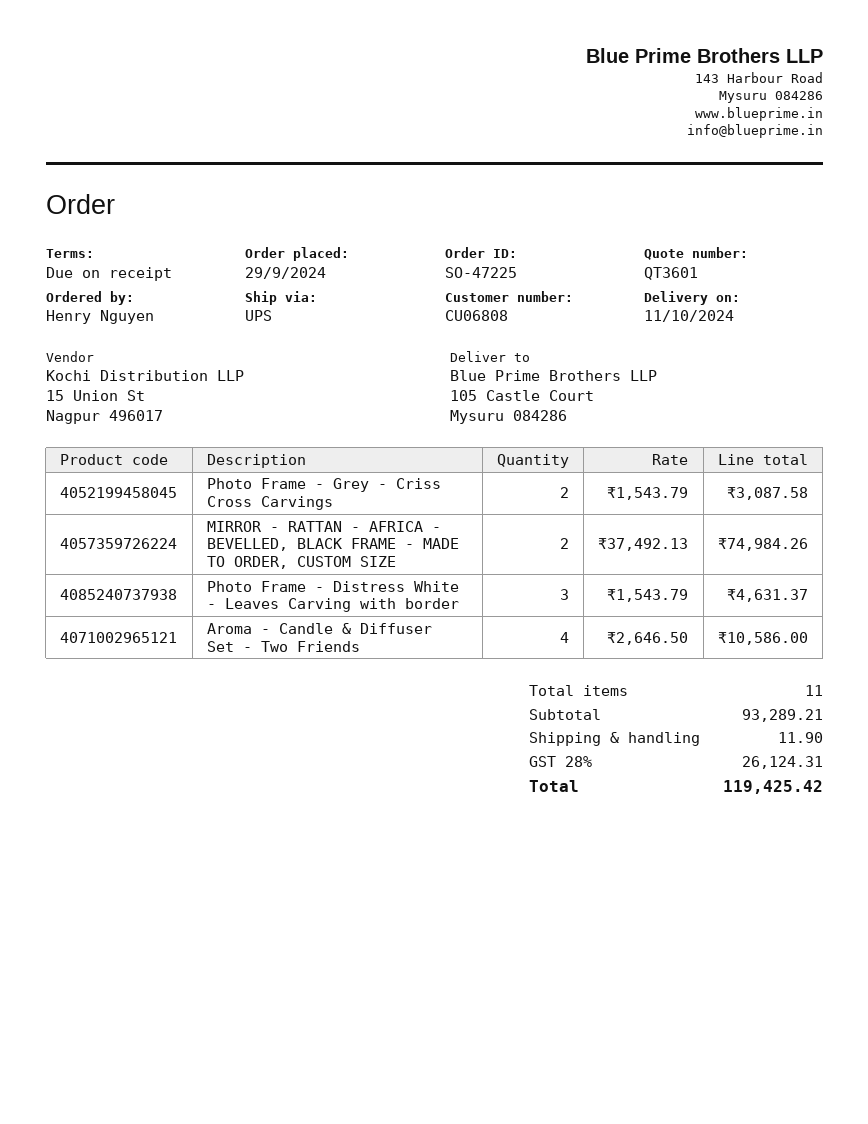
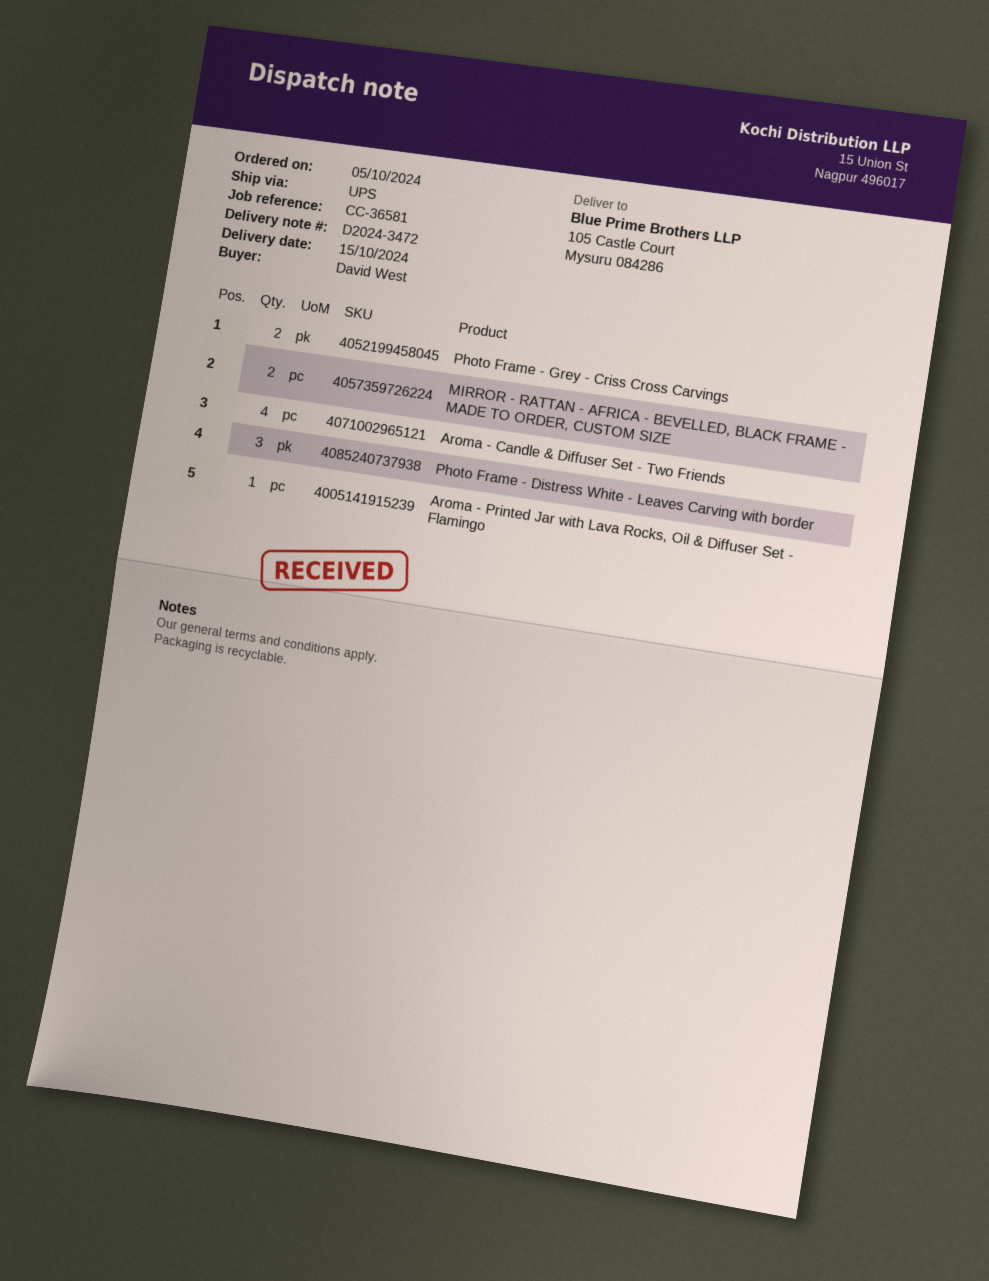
order date: 2024-09-29 -> 2024-10-05
delivery date: 2024-10-11 -> 2024-10-15
ordered by: Henry Nguyen -> David West
Aroma - Printed Jar with Lava Rocks, Oil & Diffuser Set - Flamingo: none -> 1

